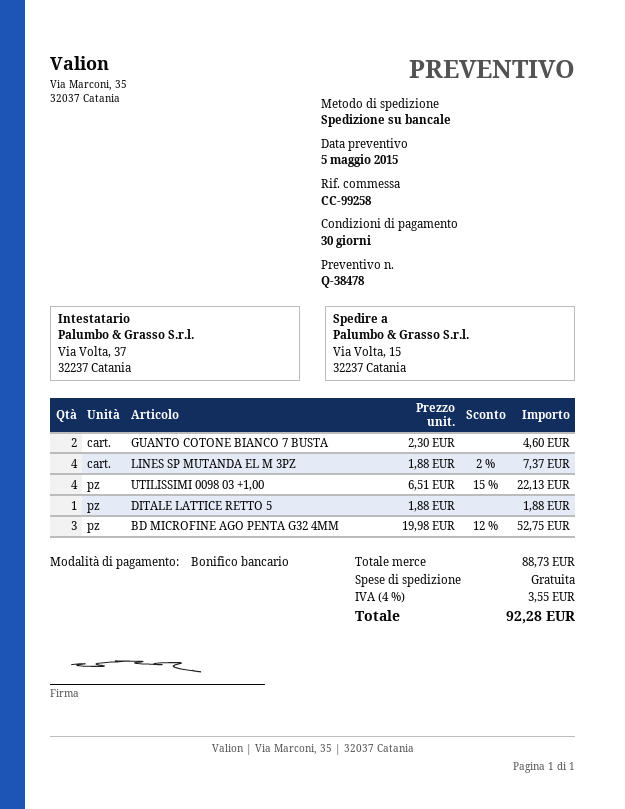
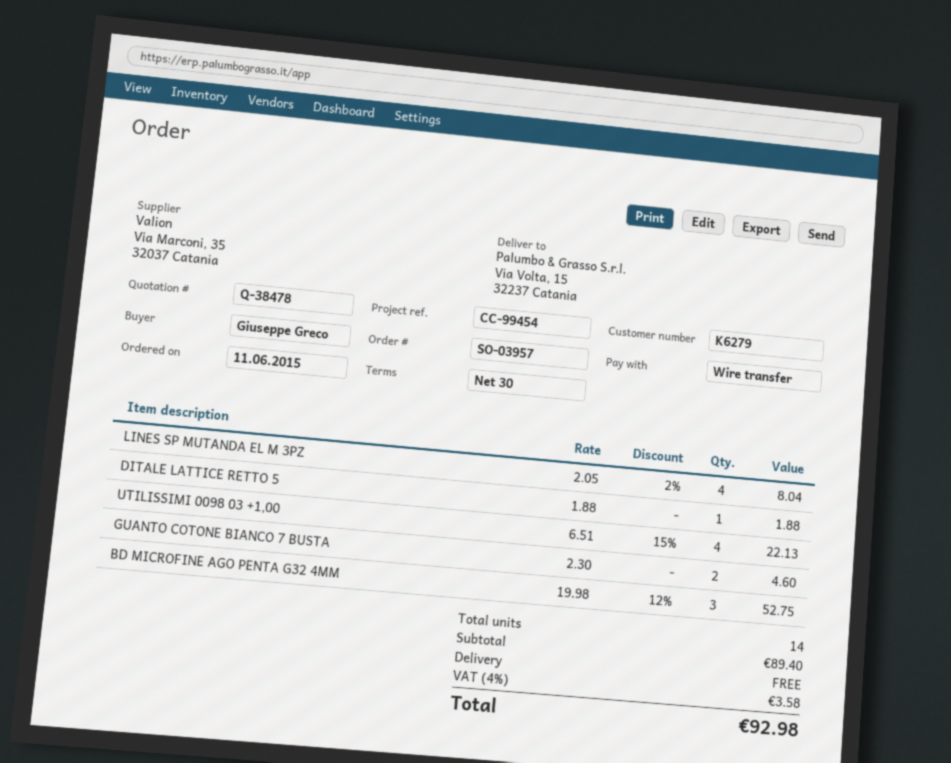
reference: CC-99258 -> CC-99454
LINES SP MUTANDA EL M 3PZ: 4 x 1.88 - 2% = 7.37 -> 4 x 2.05 - 2% = 8.04
subtotal: 88.73 -> 89.40
tax: 4% = 3.55 -> 4% = 3.58
total: 92.28 -> 92.98

